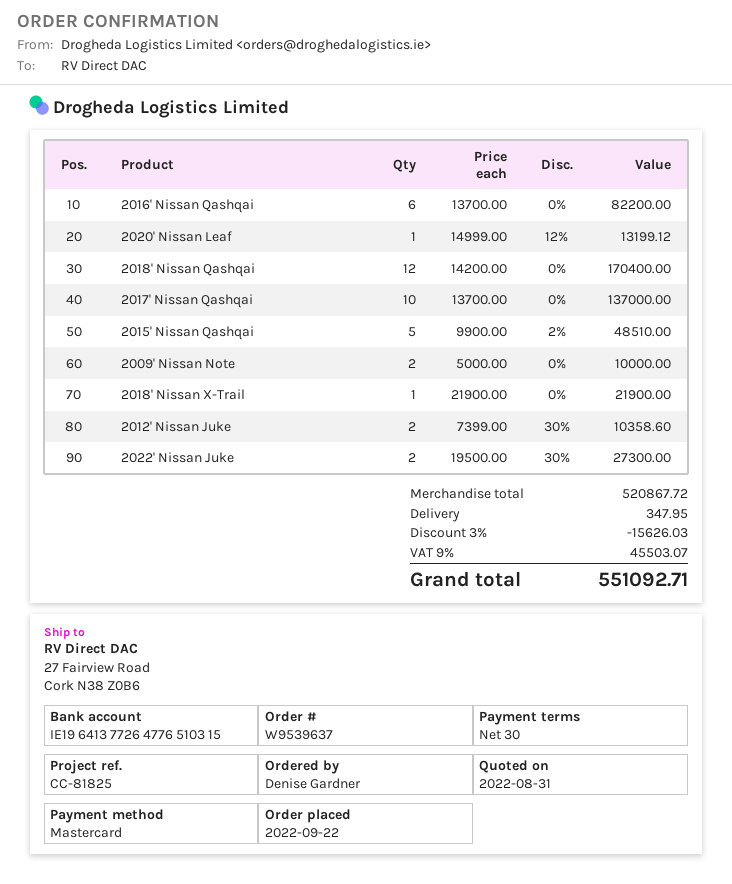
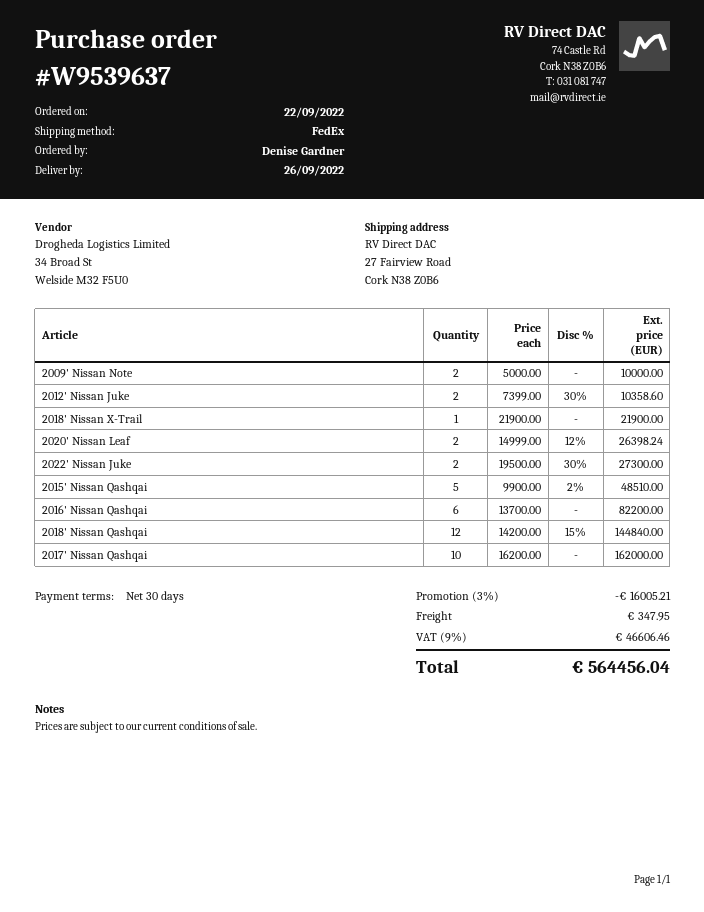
2020' Nissan Leaf: 1 x 14999.00 - 12% = 13199.12 -> 2 x 14999.00 - 12% = 26398.24
2018' Nissan Qashqai: 12 x 14200.00 = 170400.00 -> 12 x 14200.00 - 15% = 144840.00
2017' Nissan Qashqai: 10 x 13700.00 = 137000.00 -> 10 x 16200.00 = 162000.00
discount: 3% = 15626.03 -> 3% = 16005.21
tax: 9% = 45503.07 -> 9% = 46606.46
total: 551092.71 -> 564456.04

